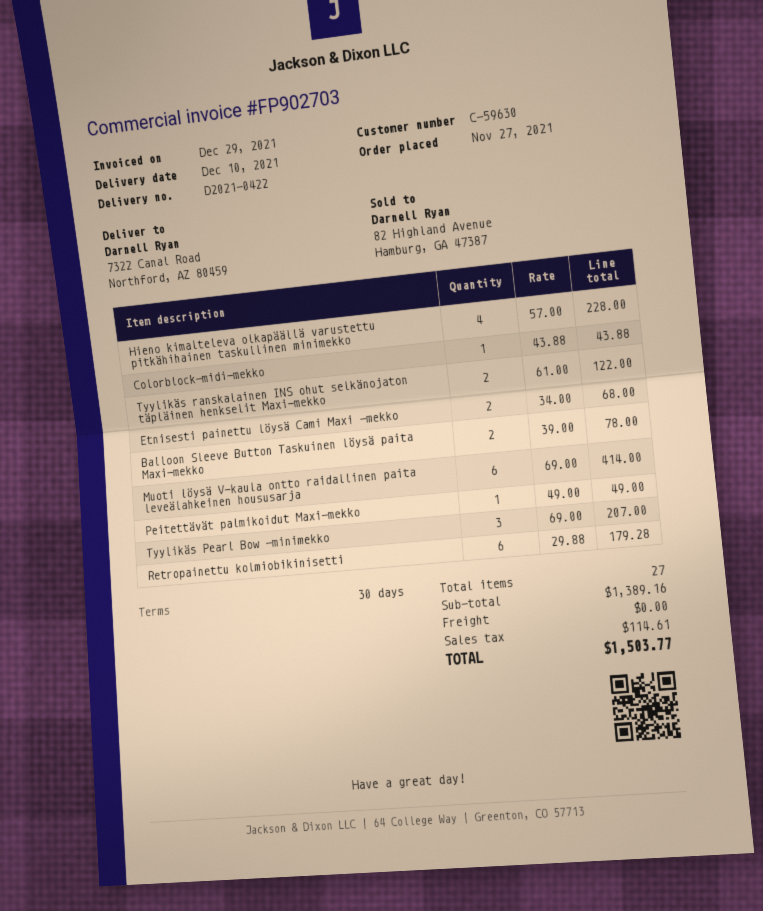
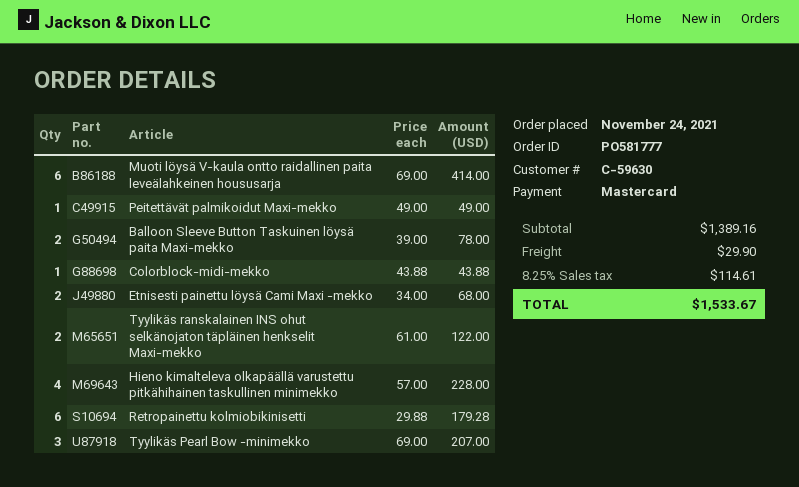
order date: 2021-11-27 -> 2021-11-24
shipping: 0.00 -> 29.90
total: 1503.77 -> 1533.67

